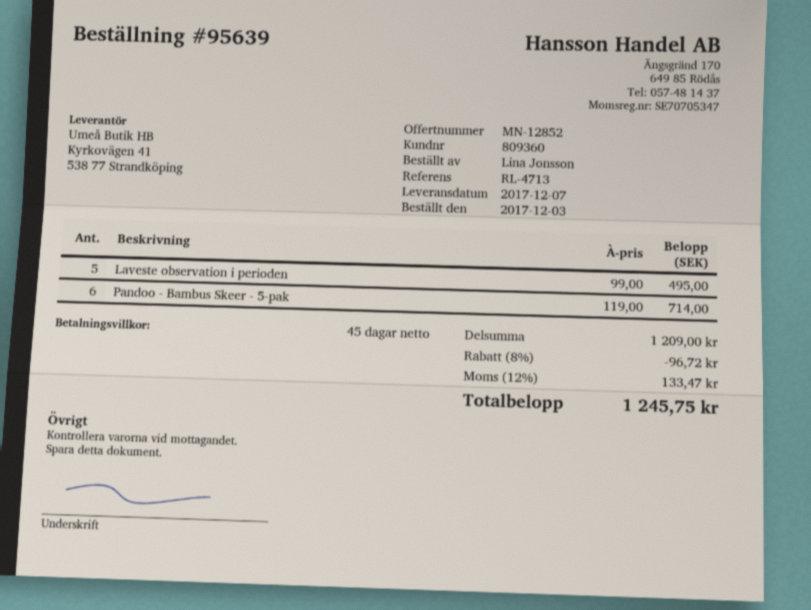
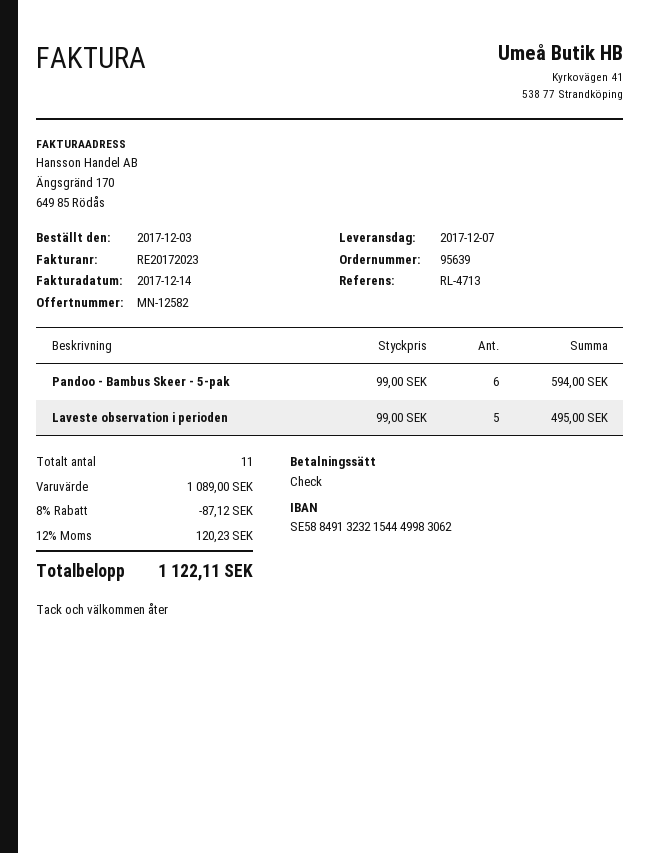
quote number: MN-12852 -> MN-12582
Pandoo - Bambus Skeer - 5-pak: 6 x 119.00 = 714.00 -> 6 x 99.00 = 594.00
subtotal: 1209.00 -> 1089.00
discount: 8% = 96.72 -> 8% = 87.12
tax: 12% = 133.47 -> 12% = 120.23
total: 1245.75 -> 1122.11

